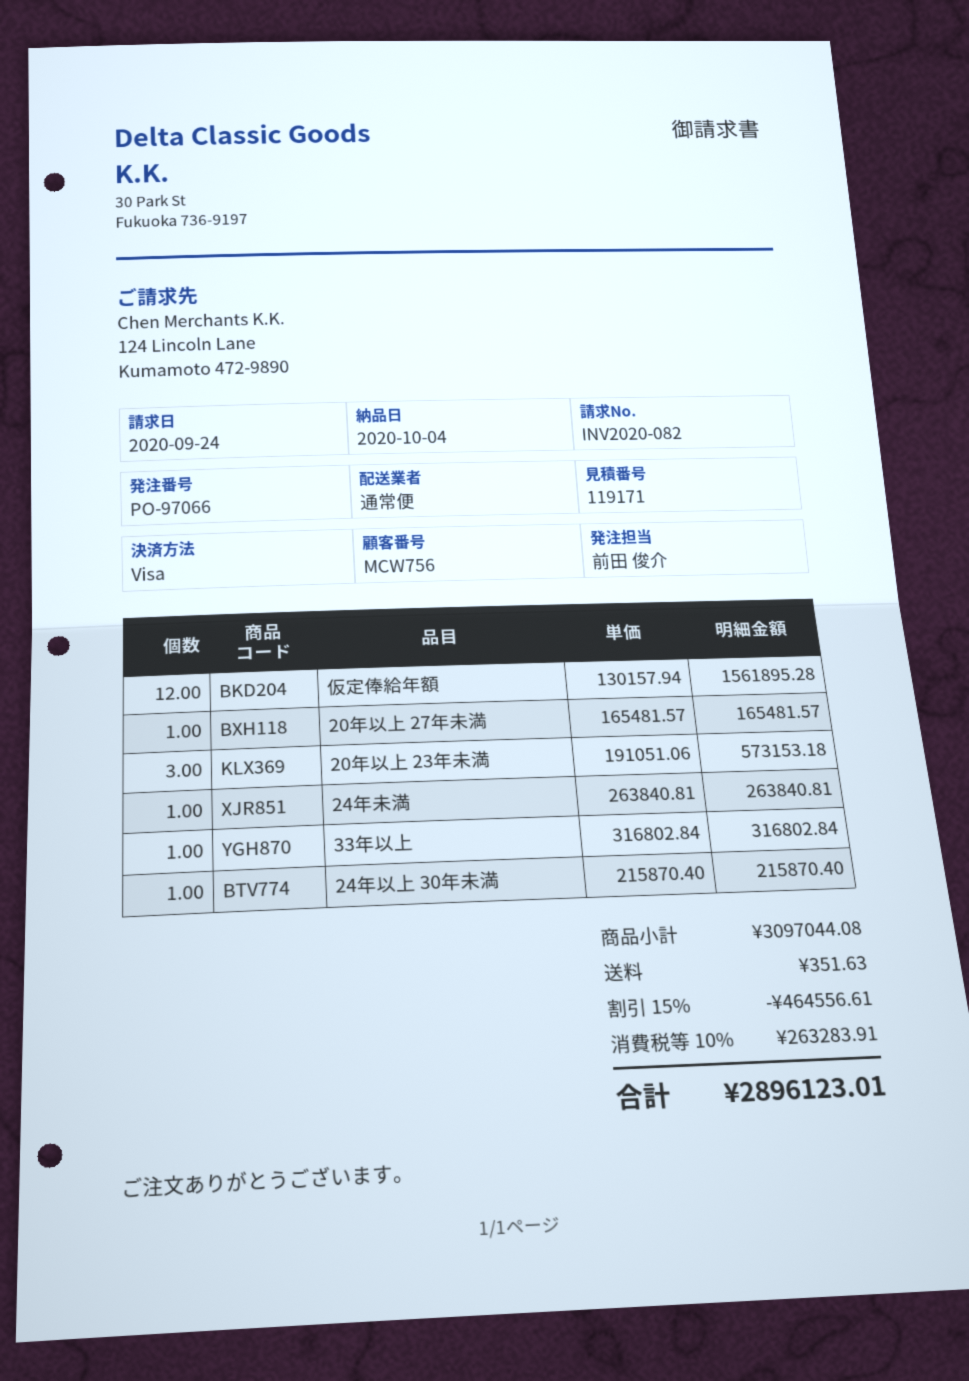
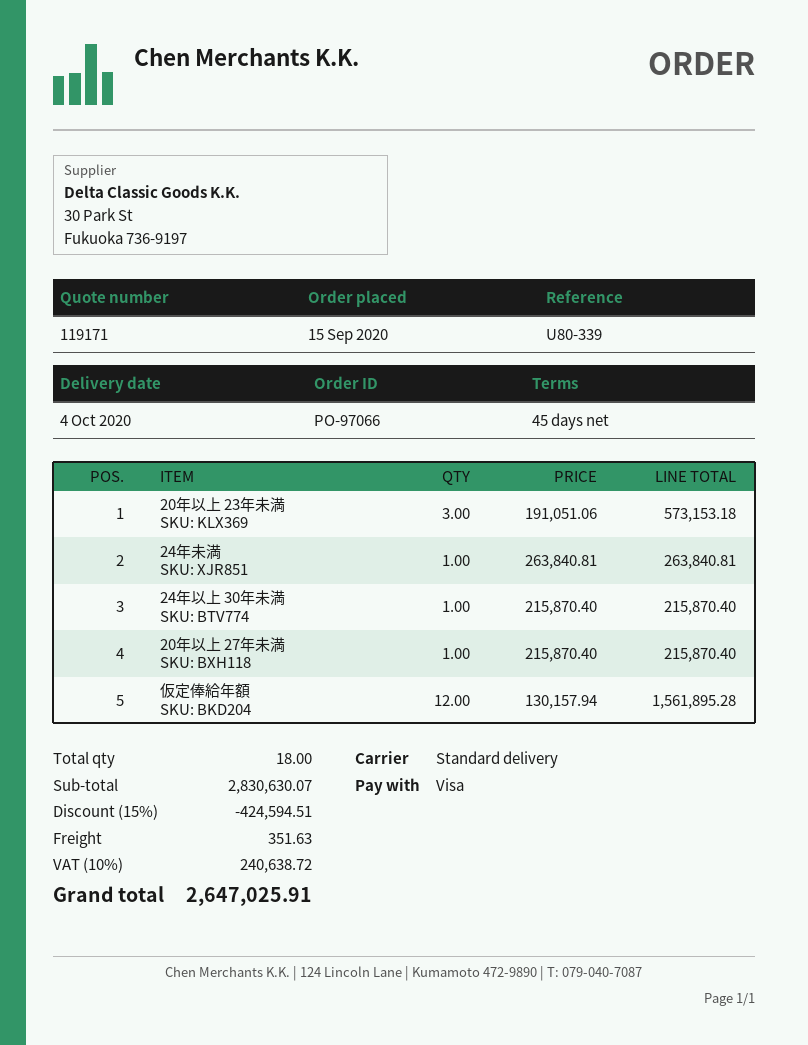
20年以上 27年未満: 1 x 165481.57 = 165481.57 -> 1 x 215870.40 = 215870.40
33年以上: 1 x 316802.84 = 316802.84 -> none
subtotal: 3097044.08 -> 2830630.07
discount: 15% = 464556.61 -> 15% = 424594.51
tax: 10% = 263283.91 -> 10% = 240638.72
total: 2896123.01 -> 2647025.91

